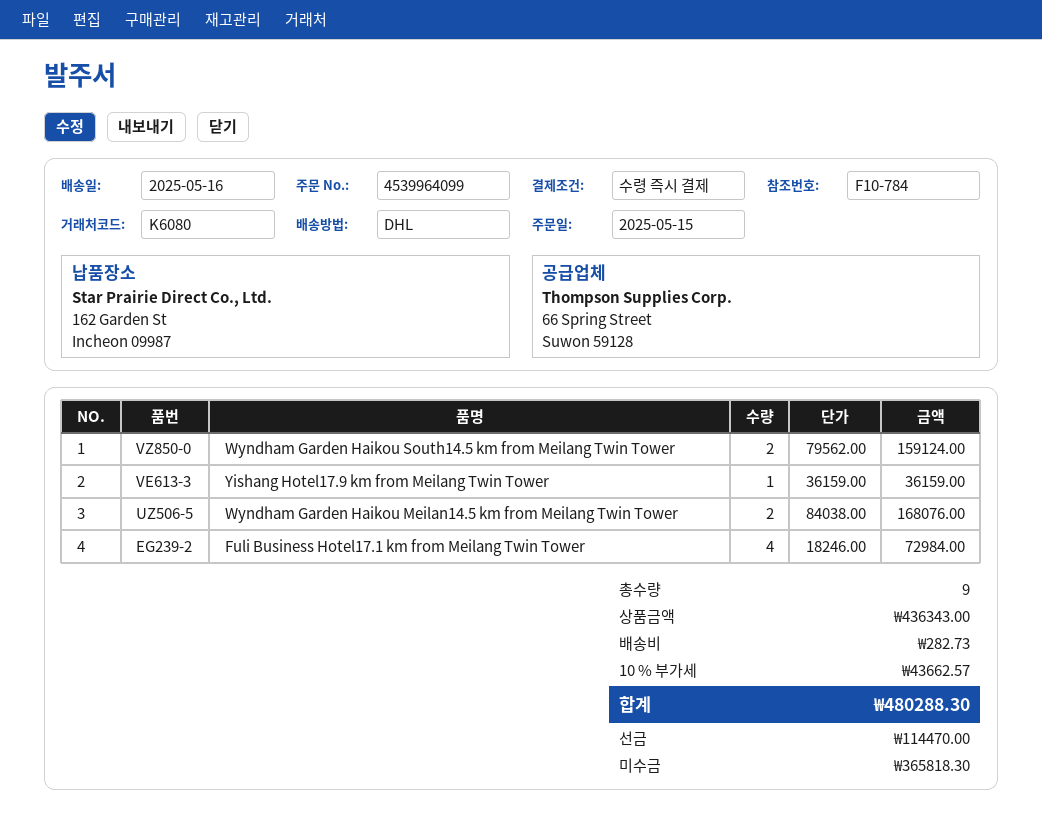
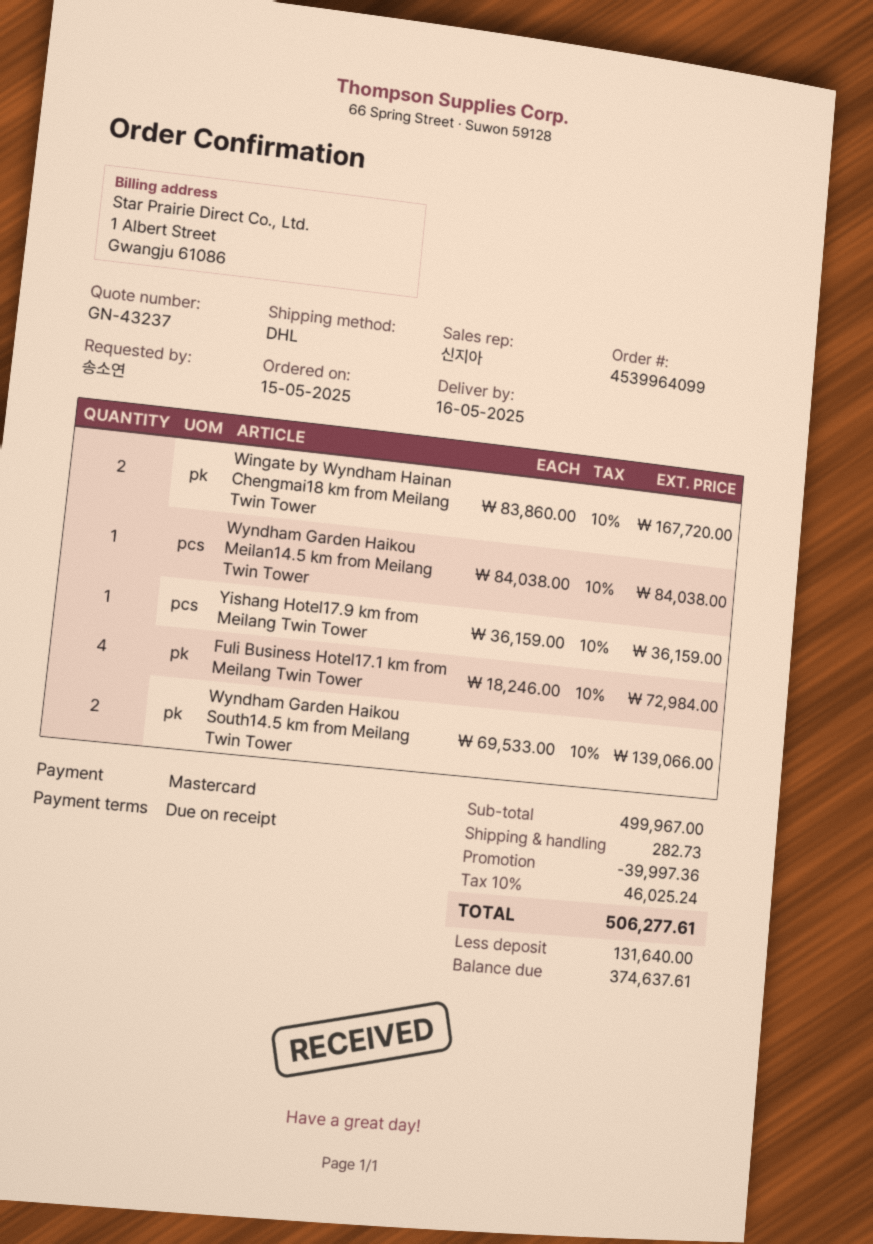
Wyndham Garden Haikou South14.5 km from Meilang Twin Tower: 2 x 79562.00 = 159124.00 -> 2 x 69533.00 = 139066.00
Wyndham Garden Haikou Meilan14.5 km from Meilang Twin Tower: 2 x 84038.00 = 168076.00 -> 1 x 84038.00 = 84038.00
Wingate by Wyndham Hainan Chengmai18 km from Meilang Twin Tower: none -> 2 x 83860.00 = 167720.00
subtotal: 436343.00 -> 499967.00
discount: none -> 39997.36
tax: 10% = 43662.57 -> 10% = 46025.24
total: 480288.30 -> 506277.61
deposit: 114470.00 -> 131640.00
balance: 365818.30 -> 374637.61

